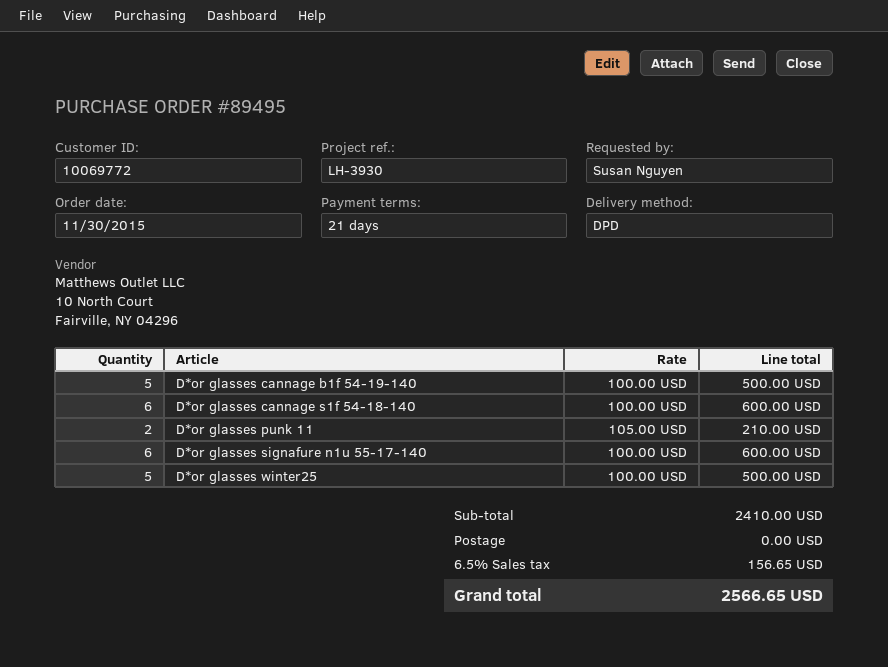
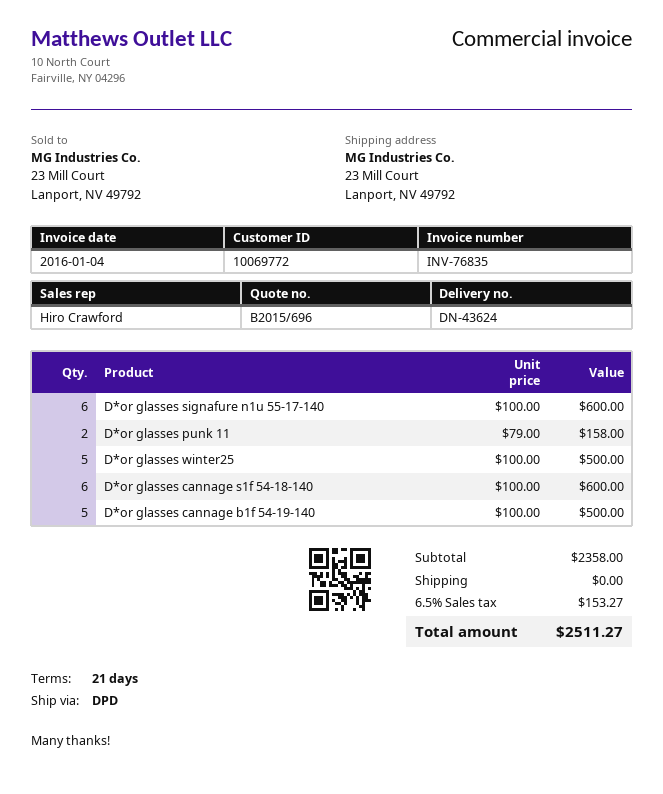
D*or glasses punk 11: 2 x 105.00 = 210.00 -> 2 x 79.00 = 158.00
subtotal: 2410.00 -> 2358.00
tax: 6.5% = 156.65 -> 6.5% = 153.27
total: 2566.65 -> 2511.27

